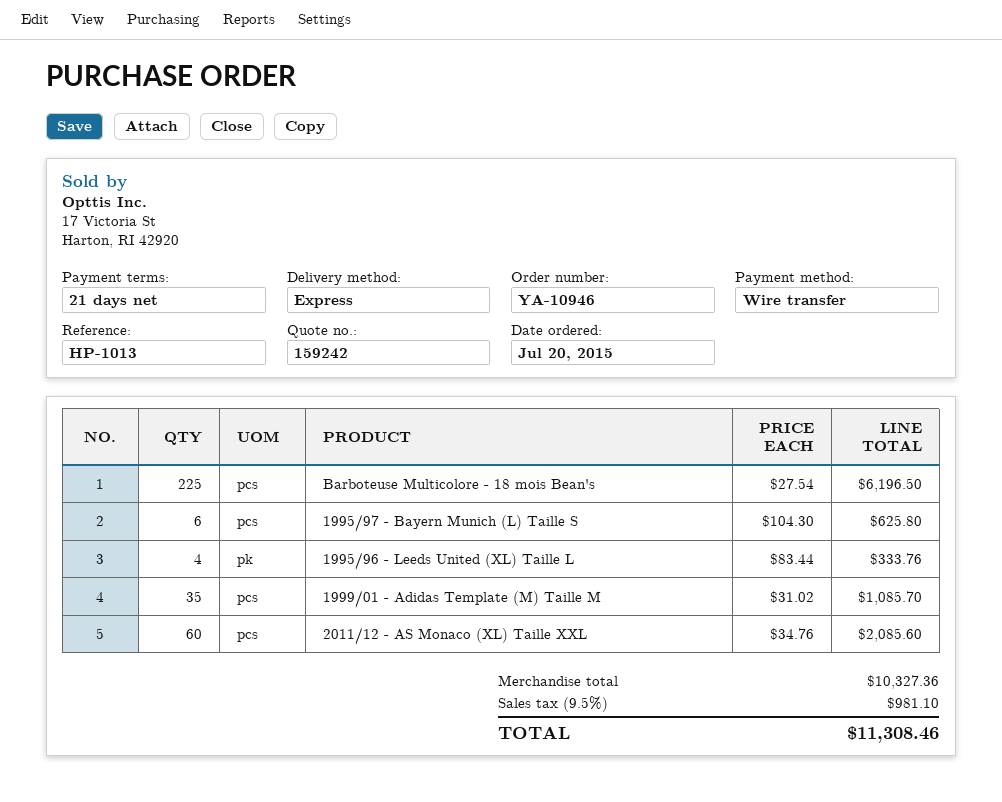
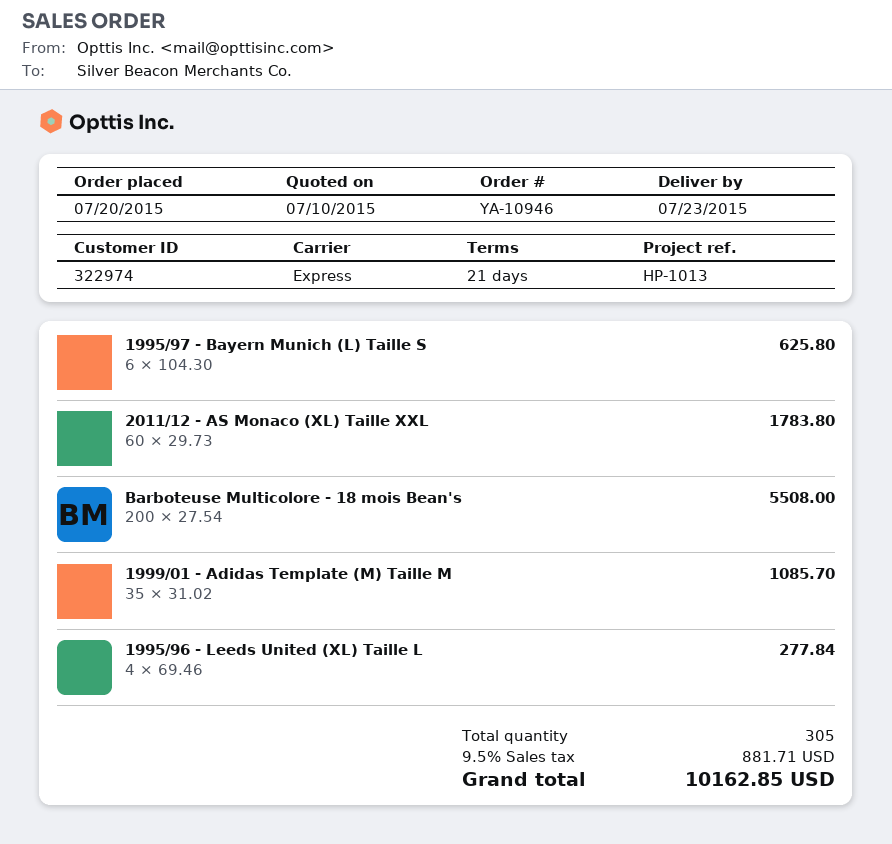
Barboteuse Multicolore - 18 mois Bean's: 225 x 27.54 = 6196.50 -> 200 x 27.54 = 5508.00
1995/96 - Leeds United (XL) Taille L: 4 x 83.44 = 333.76 -> 4 x 69.46 = 277.84
2011/12 - AS Monaco (XL) Taille XXL: 60 x 34.76 = 2085.60 -> 60 x 29.73 = 1783.80
tax: 9.5% = 981.10 -> 9.5% = 881.71
total: 11308.46 -> 10162.85

